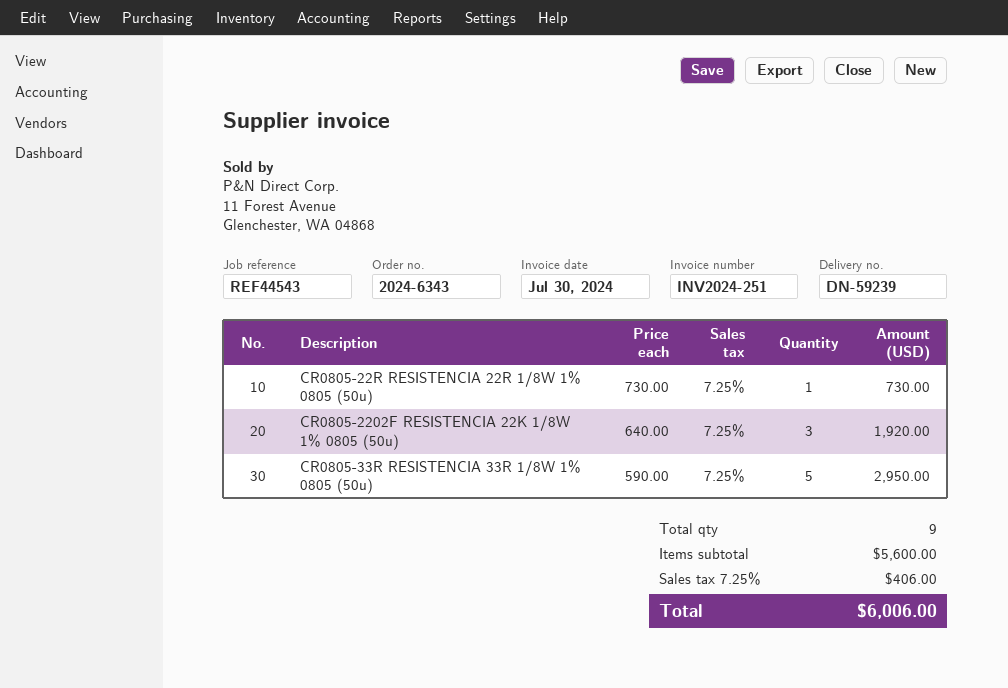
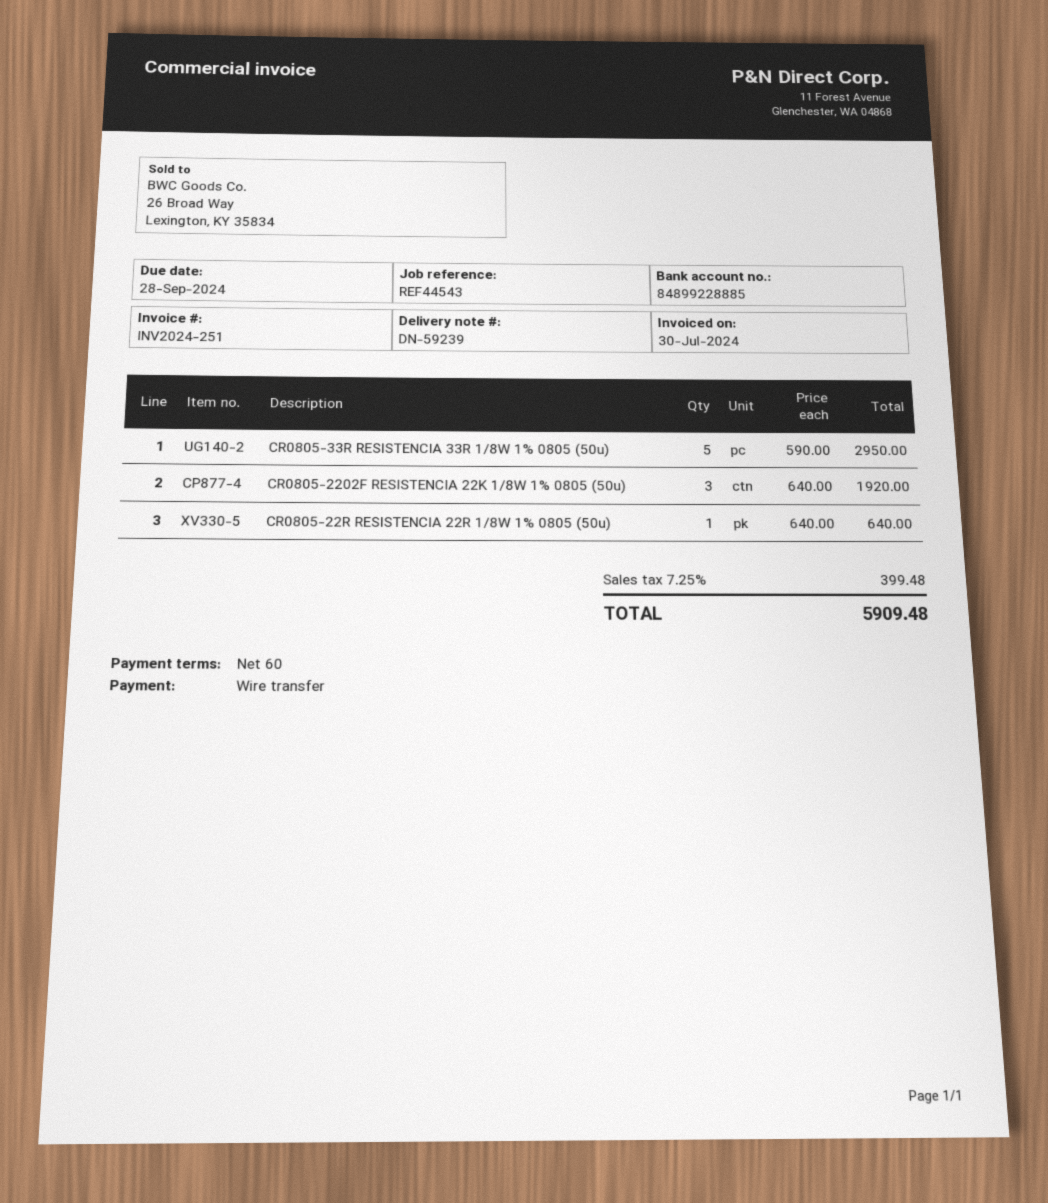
CR0805-22R RESISTENCIA 22R 1/8W 1% 0805 (50u): 1 x 730.00 = 730.00 -> 1 x 640.00 = 640.00
tax: 7.25% = 406.00 -> 7.25% = 399.48
total: 6006.00 -> 5909.48

